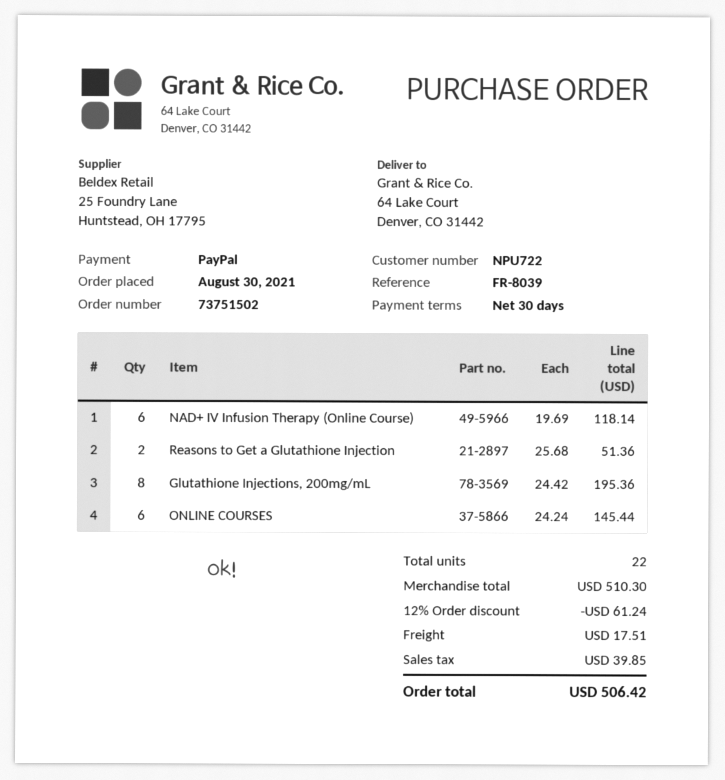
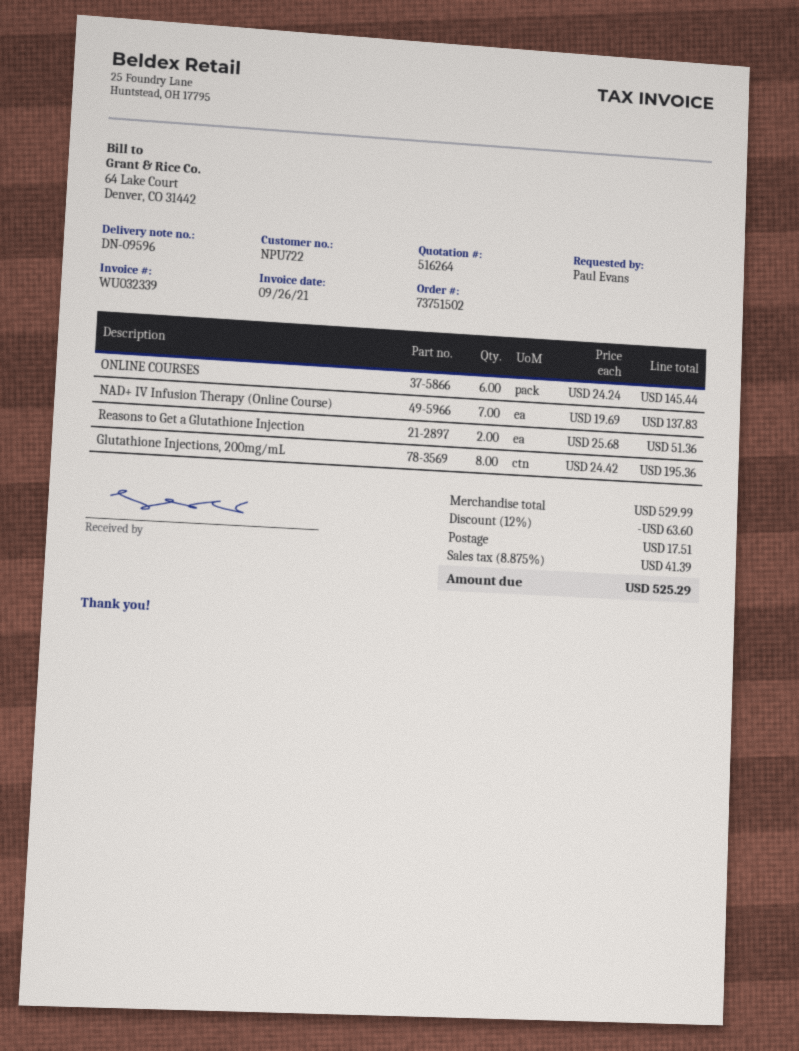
NAD+ IV Infusion Therapy (Online Course): 6 x 19.69 = 118.14 -> 7 x 19.69 = 137.83
subtotal: 510.30 -> 529.99
discount: 12% = 61.24 -> 12% = 63.60
tax: 39.85 -> 41.39
total: 506.42 -> 525.29

